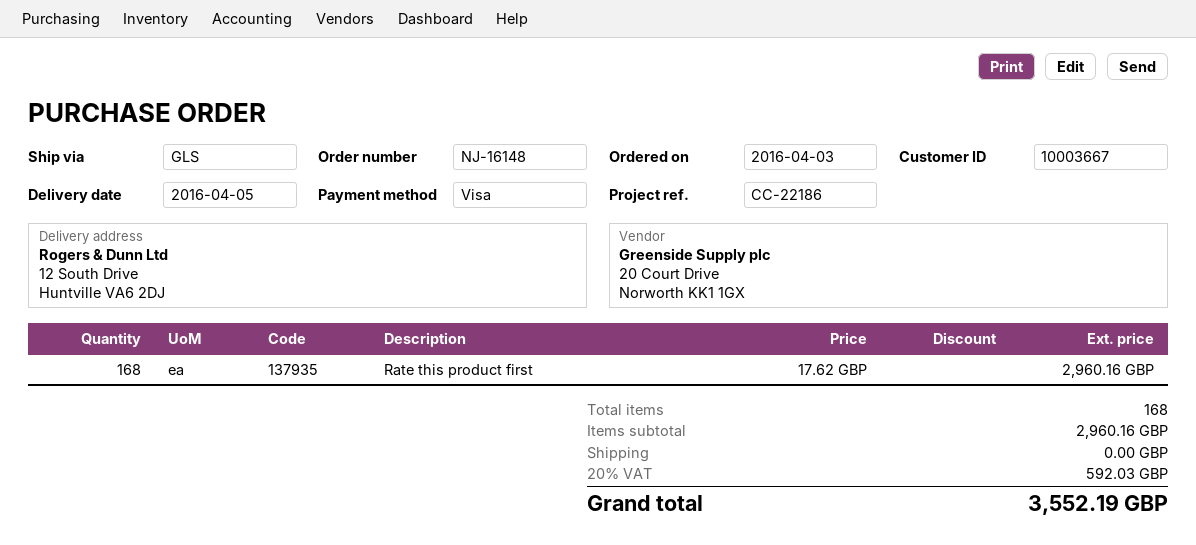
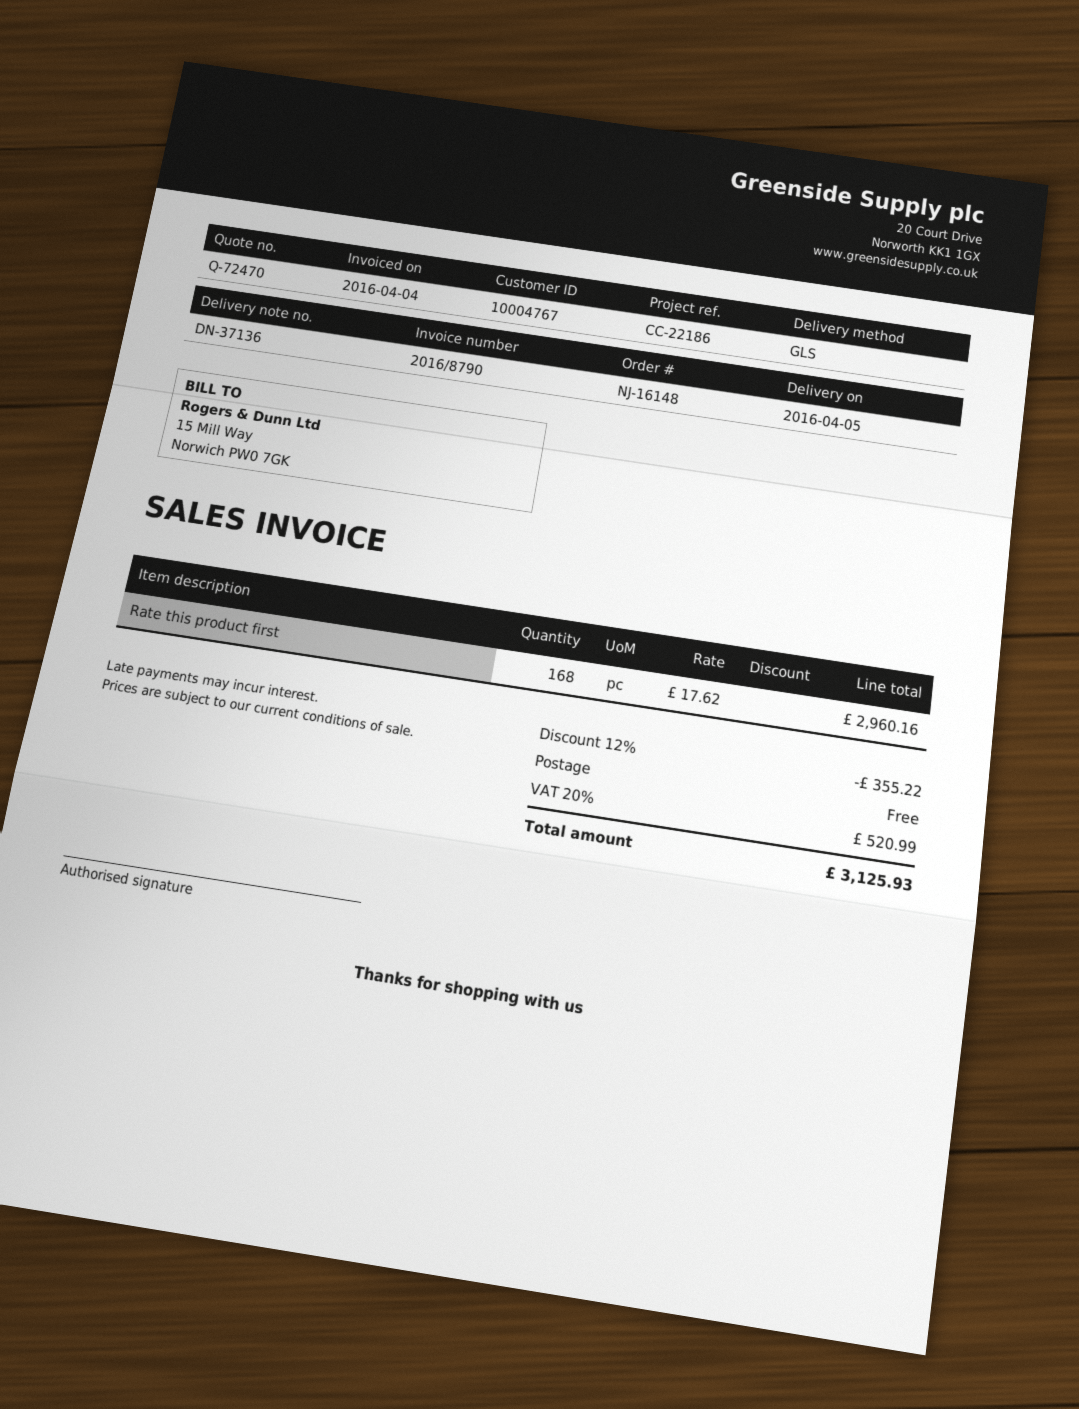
customer number: 10003667 -> 10004767
discount: none -> 12% = 355.22
tax: 20% = 592.03 -> 20% = 520.99
total: 3552.19 -> 3125.93

